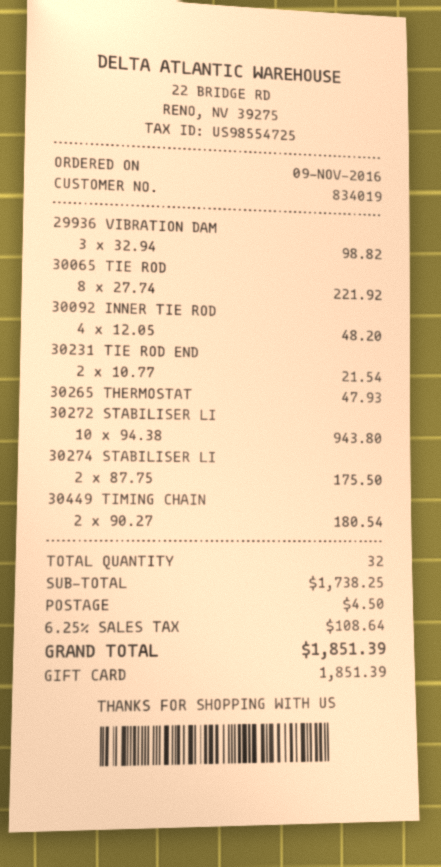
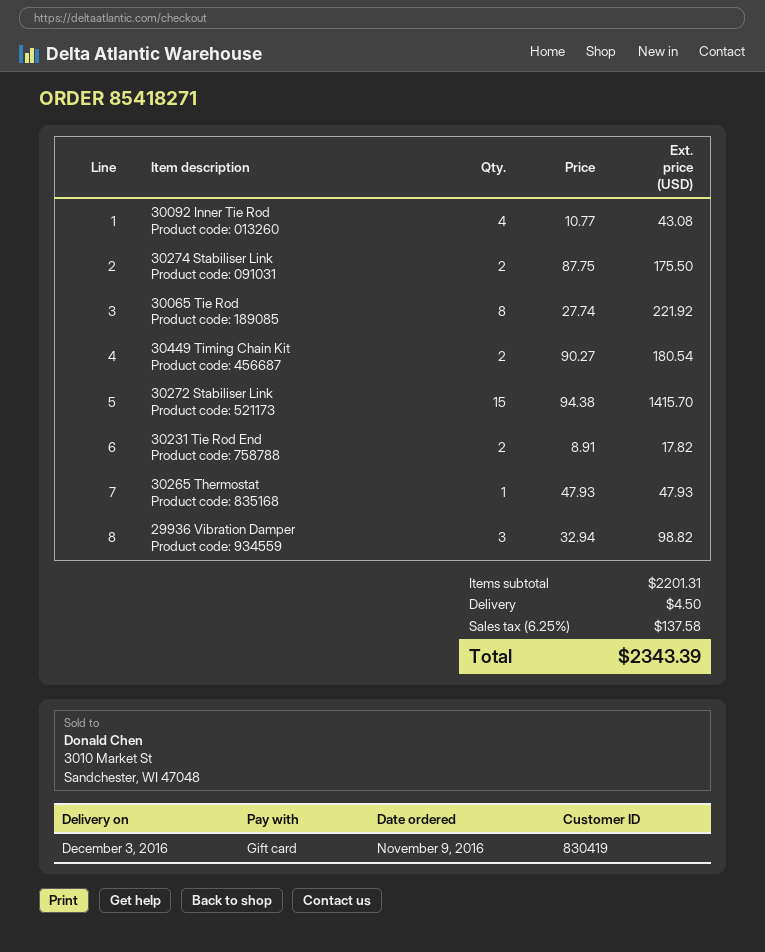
customer number: 834019 -> 830419
30092 INNER TIE ROD: 4 x 12.05 = 48.20 -> 4 x 10.77 = 43.08
30231 TIE ROD END: 2 x 10.77 = 21.54 -> 2 x 8.91 = 17.82
30272 STABILISER LI: 10 x 94.38 = 943.80 -> 15 x 94.38 = 1415.70
subtotal: 1738.25 -> 2201.31
tax: 6.25% = 108.64 -> 6.25% = 137.58
total: 1851.39 -> 2343.39

